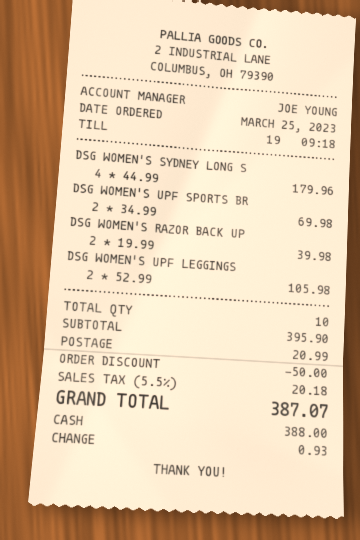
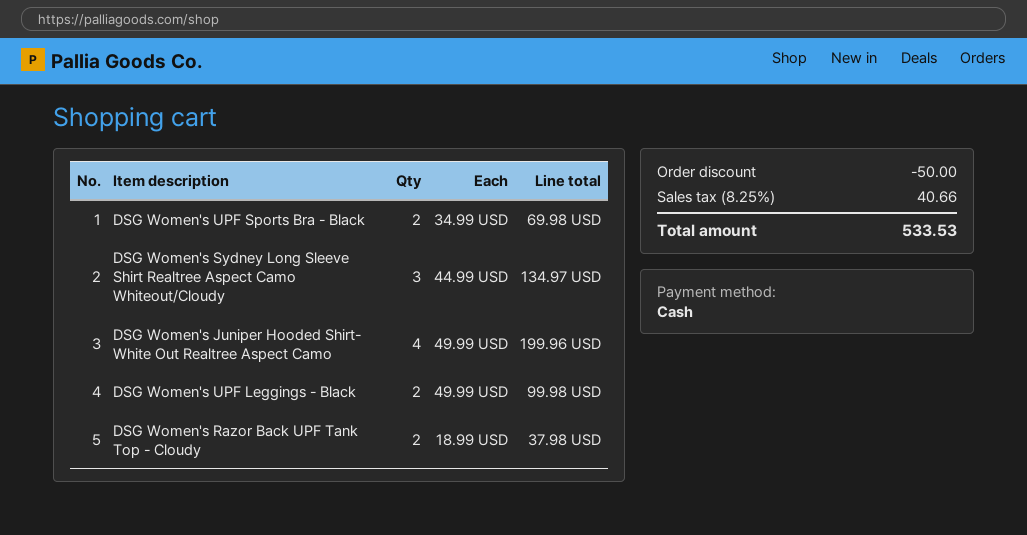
DSG WOMEN'S SYDNEY LONG S: 4 x 44.99 = 179.96 -> 3 x 44.99 = 134.97
DSG WOMEN'S RAZOR BACK UP: 2 x 19.99 = 39.98 -> 2 x 18.99 = 37.98
DSG WOMEN'S UPF LEGGINGS: 2 x 52.99 = 105.98 -> 2 x 49.99 = 99.98
DSG Women's Juniper Hooded Shirt- White Out Realtree Aspect Camo: none -> 4 x 49.99 = 199.96
shipping: 20.99 -> none
tax: 5.5% = 20.18 -> 8.25% = 40.66
total: 387.07 -> 533.53

